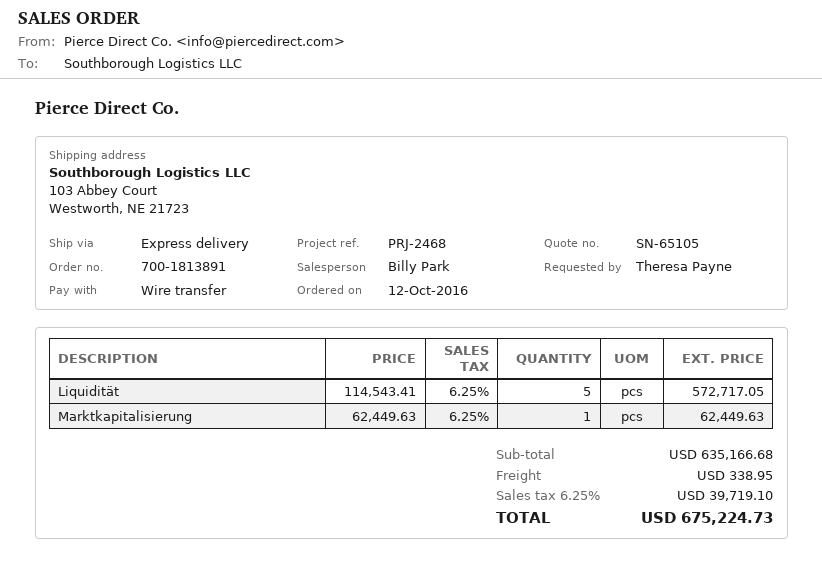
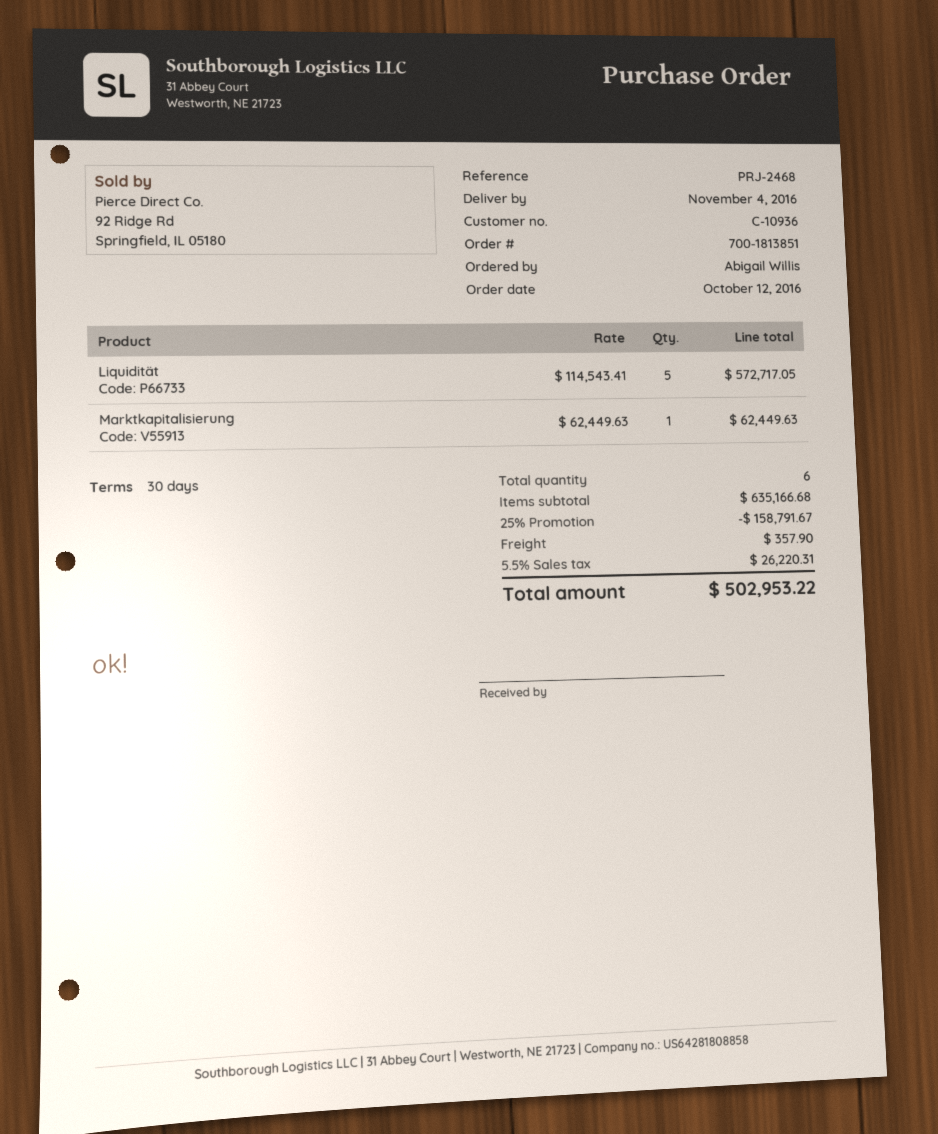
order number: 700-1813891 -> 700-1813851
ordered by: Theresa Payne -> Abigail Willis
discount: none -> 25% = 158791.67
shipping: 338.95 -> 357.90
tax: 6.25% = 39719.10 -> 5.5% = 26220.31
total: 675224.73 -> 502953.22

